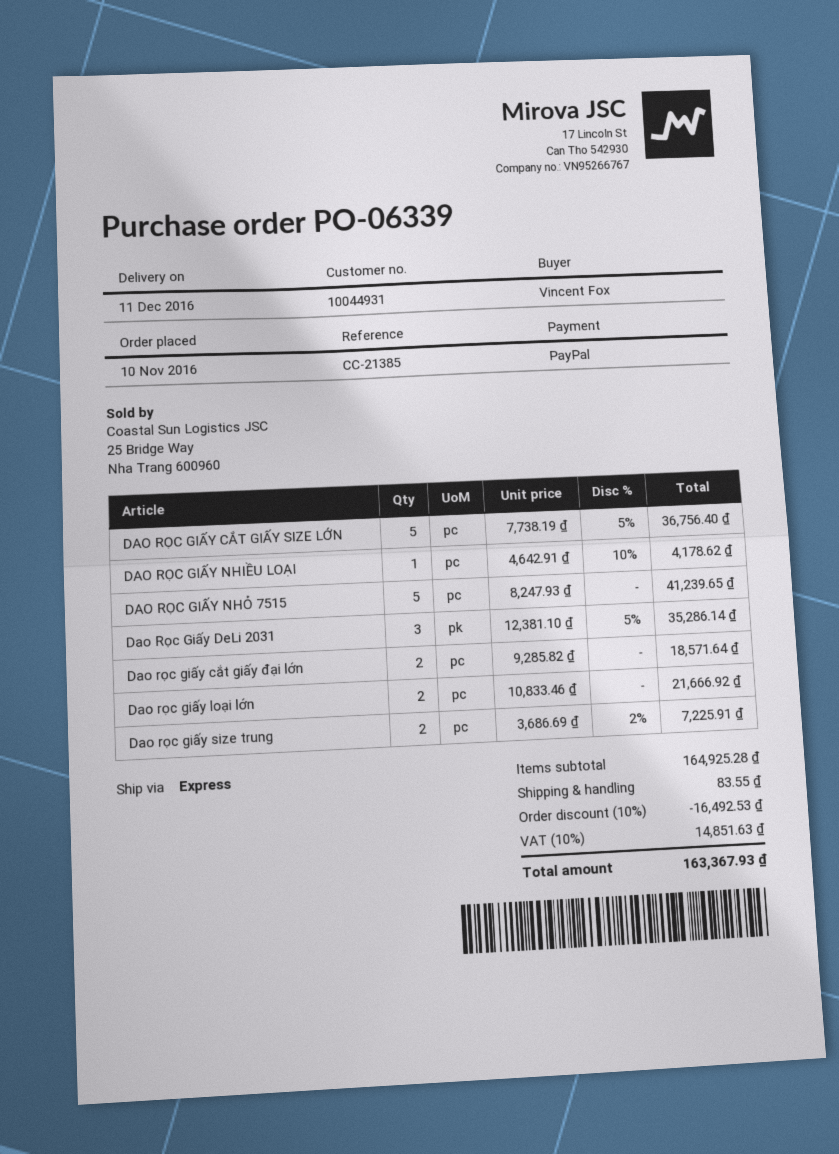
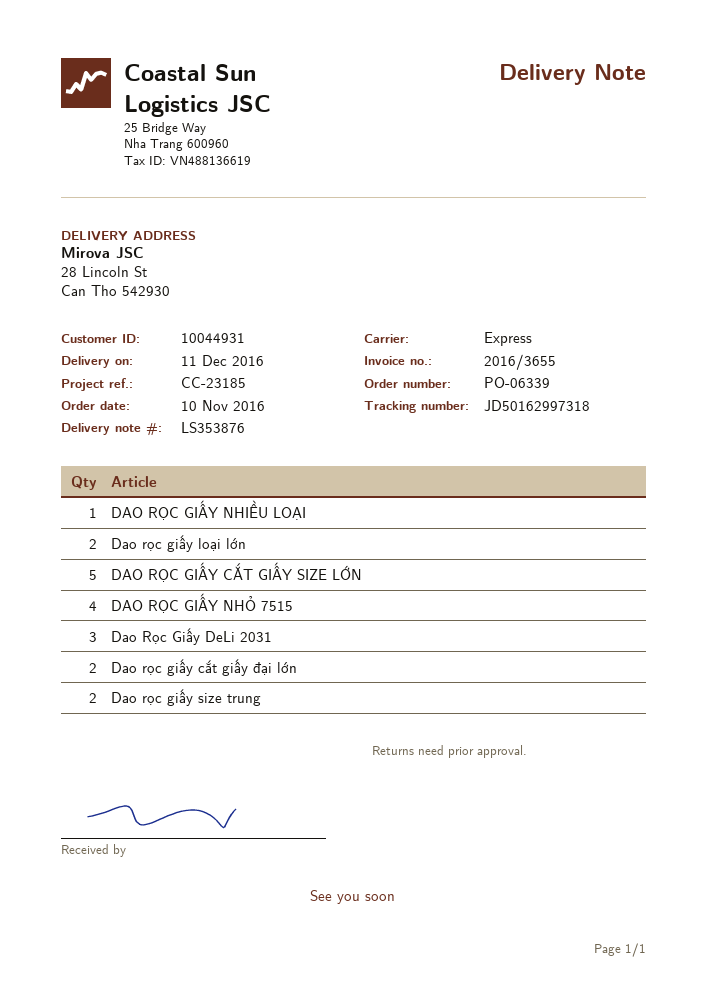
reference: CC-21385 -> CC-23185
DAO RỌC GIẤY NHỎ 7515: 5 -> 4

